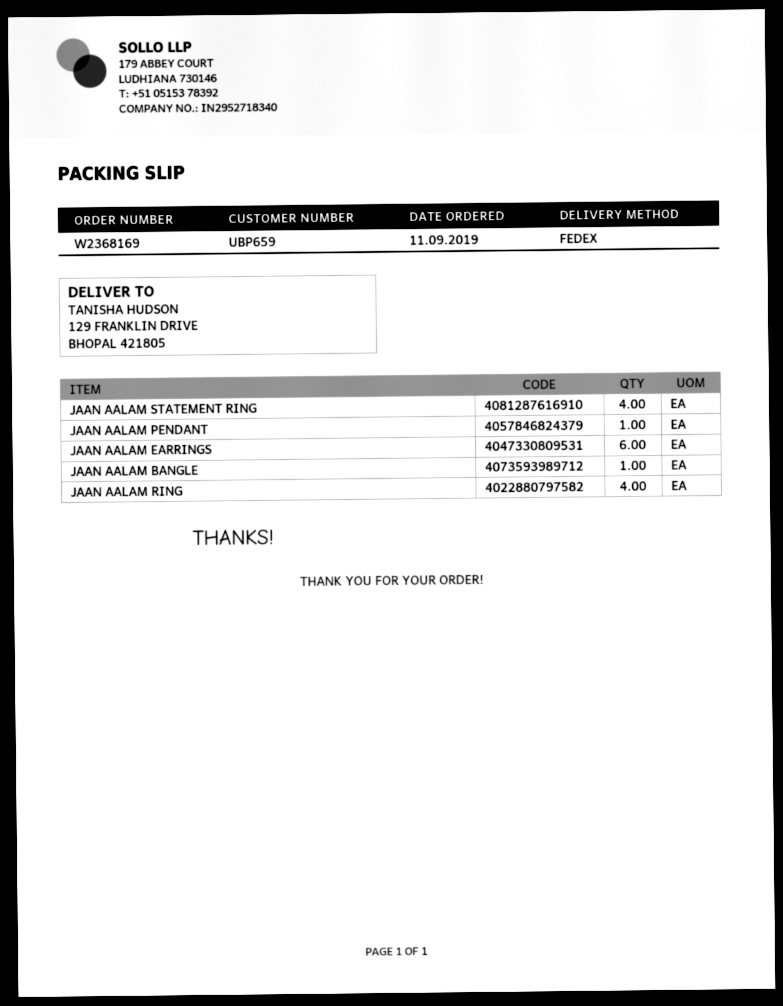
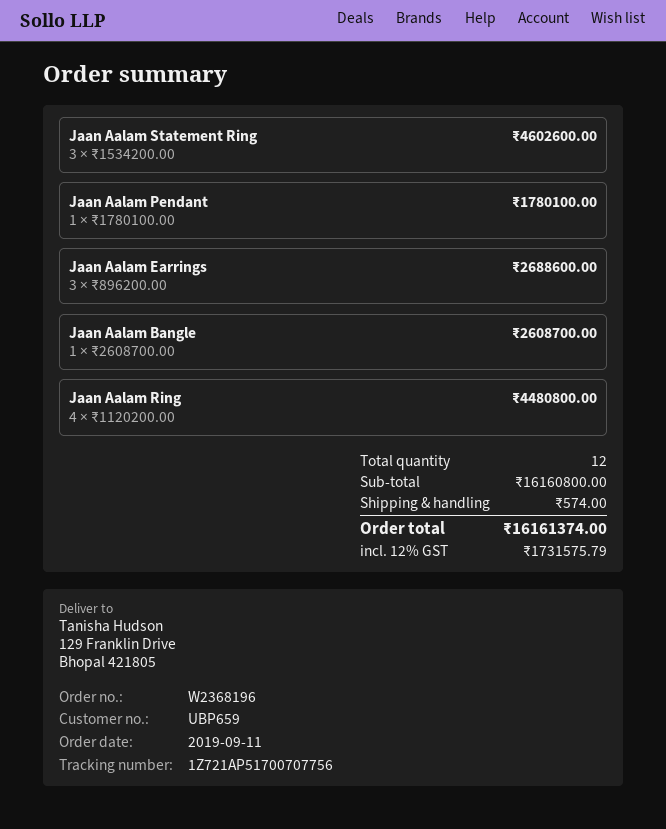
order number: W2368169 -> W2368196
JAAN AALAM STATEMENT RING: 4 -> 3
JAAN AALAM EARRINGS: 6 -> 3

